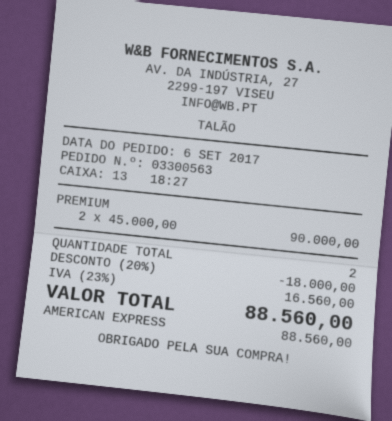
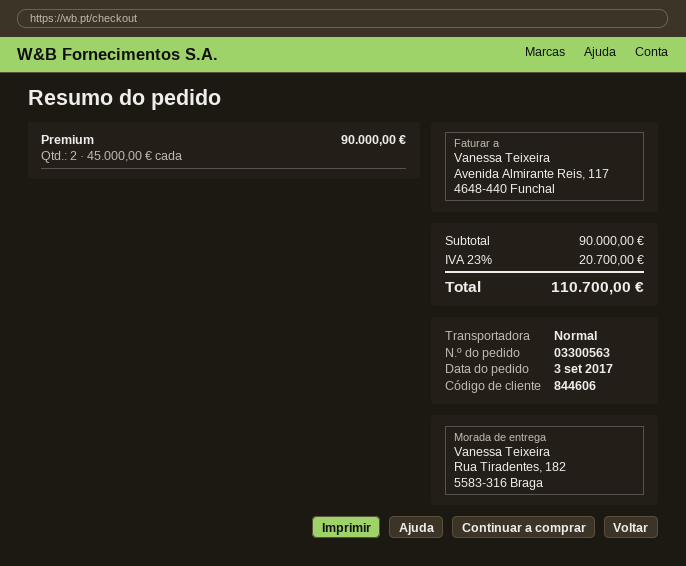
order date: 2017-09-06 -> 2017-09-03
discount: 20% = 18000.00 -> none
tax: 23% = 16560.00 -> 23% = 20700.00
total: 88560.00 -> 110700.00

